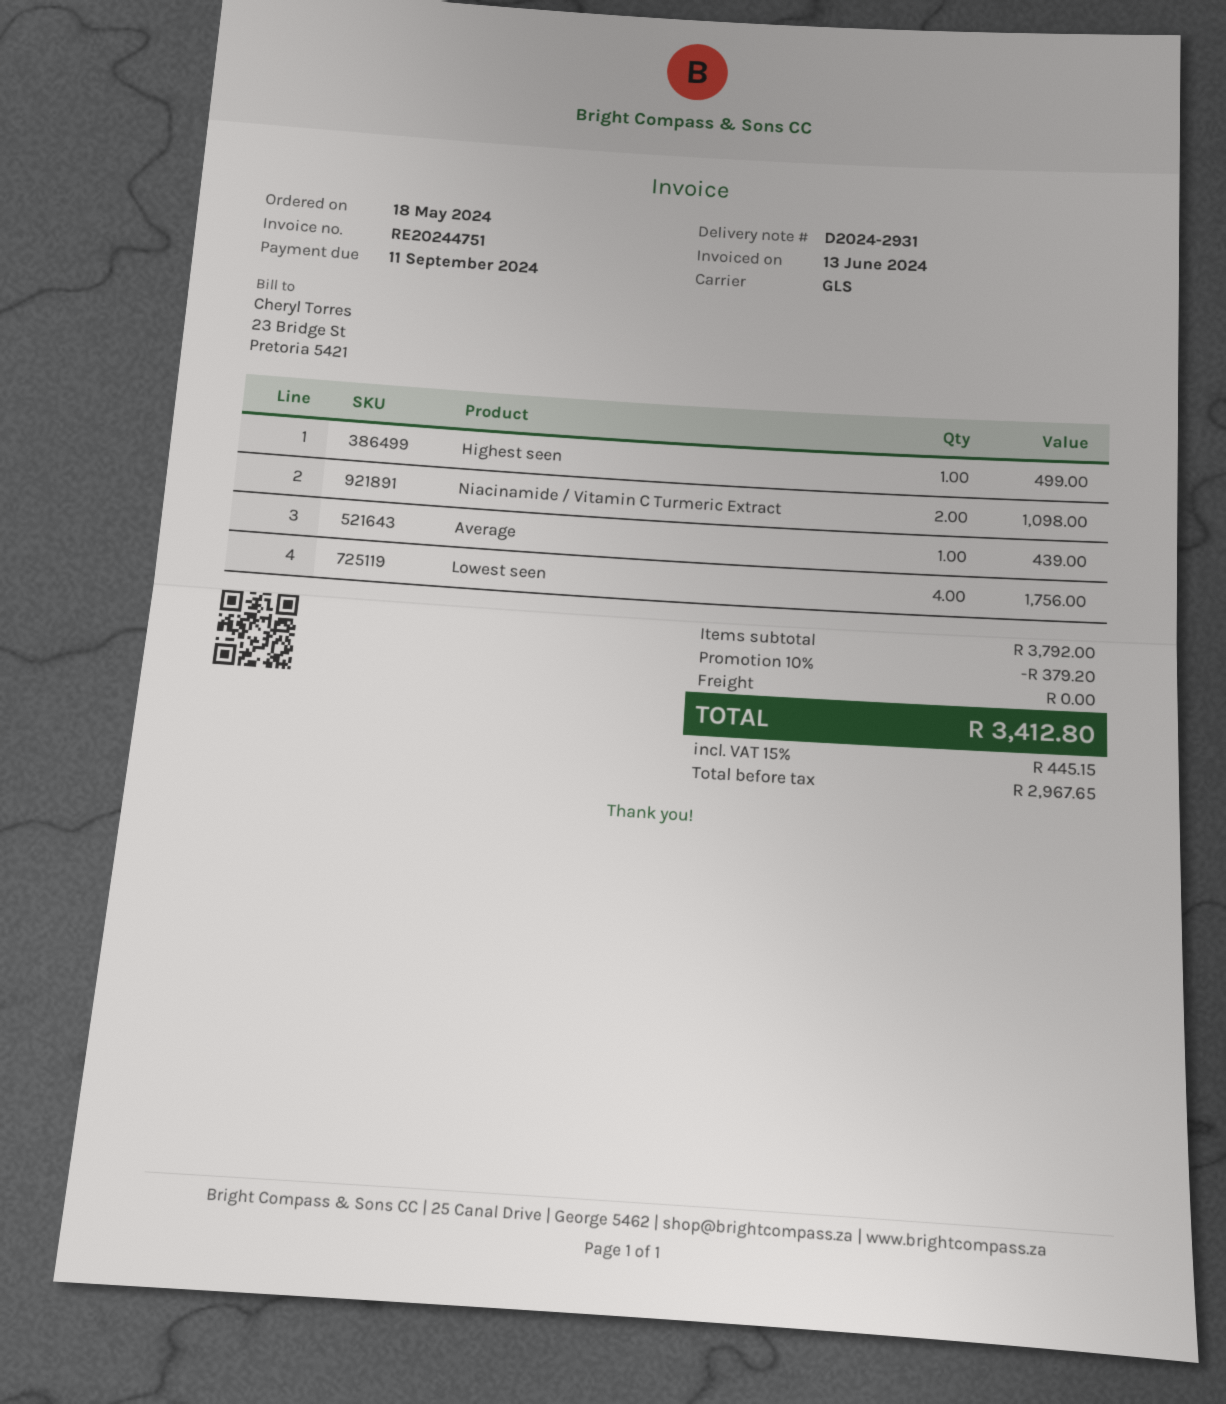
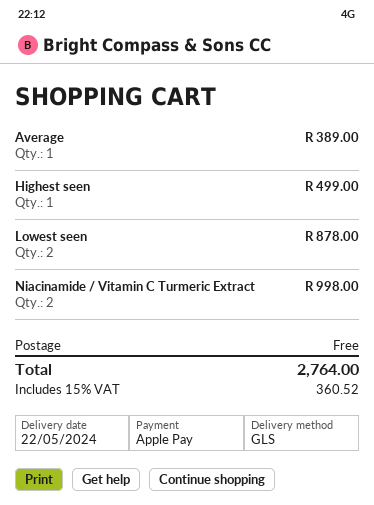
Niacinamide / Vitamin C Turmeric Extract: 2 for 1098.00 -> 2 for 998.00
Average: 1 for 439.00 -> 1 for 389.00
Lowest seen: 4 for 1756.00 -> 2 for 878.00
discount: 10% = 379.20 -> none
tax: 15% = 445.15 -> 15% = 360.52
total: 3412.80 -> 2764.00

